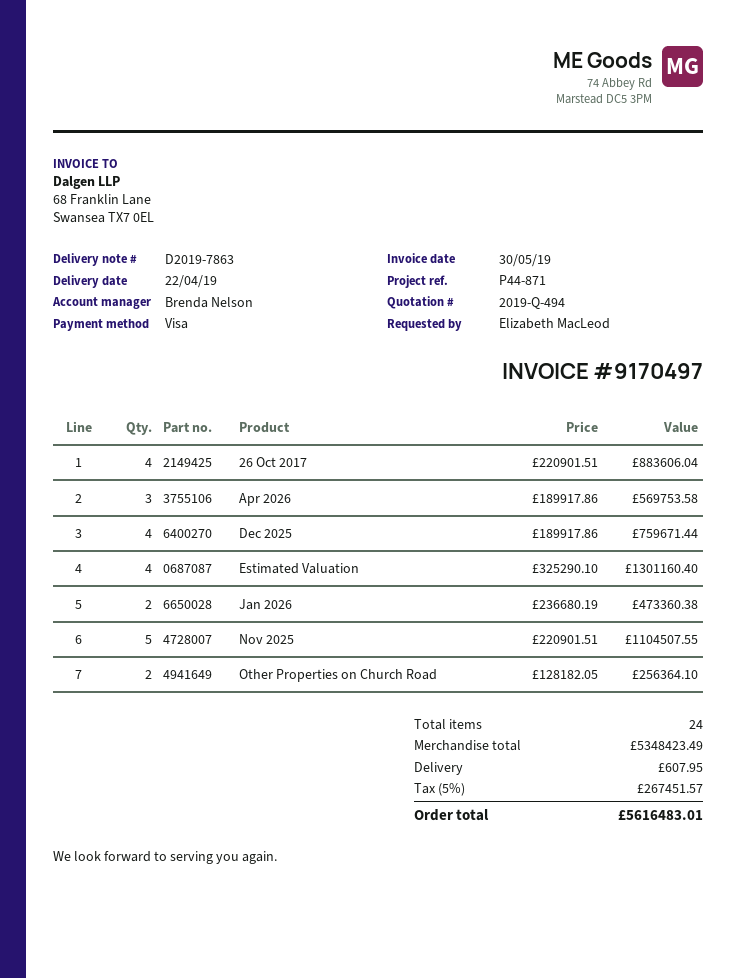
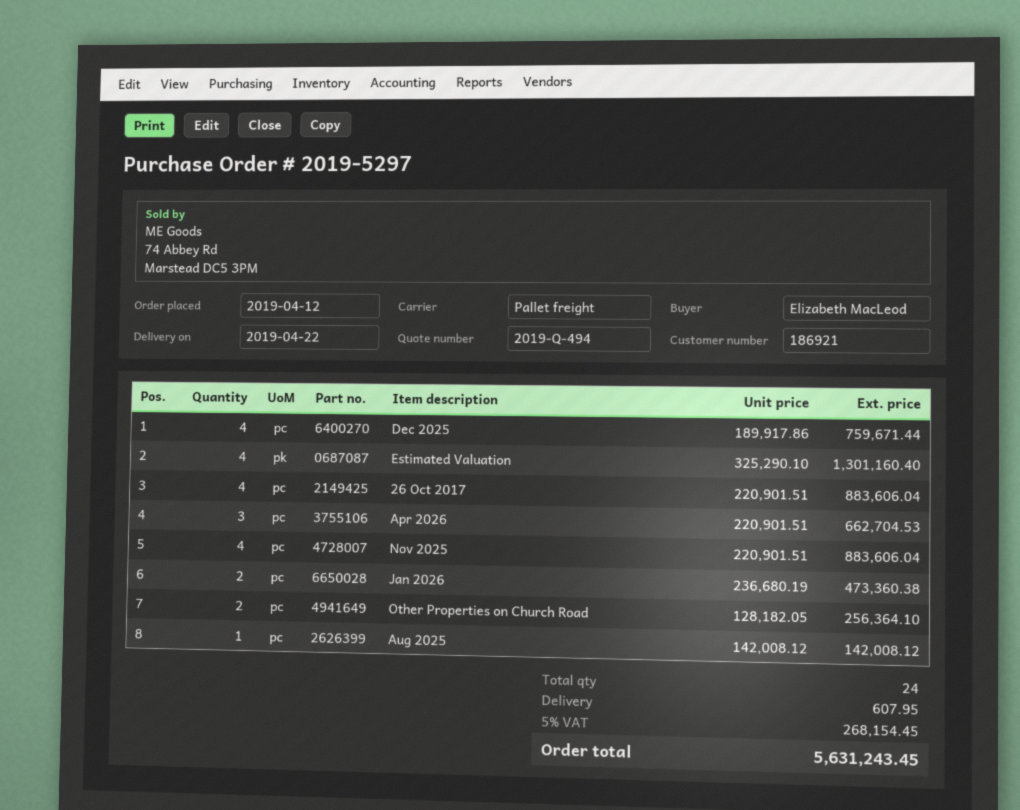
Apr 2026: 3 x 189917.86 = 569753.58 -> 3 x 220901.51 = 662704.53
Nov 2025: 5 x 220901.51 = 1104507.55 -> 4 x 220901.51 = 883606.04
Aug 2025: none -> 1 x 142008.12 = 142008.12
tax: 5% = 267451.57 -> 5% = 268154.45
total: 5616483.01 -> 5631243.45

